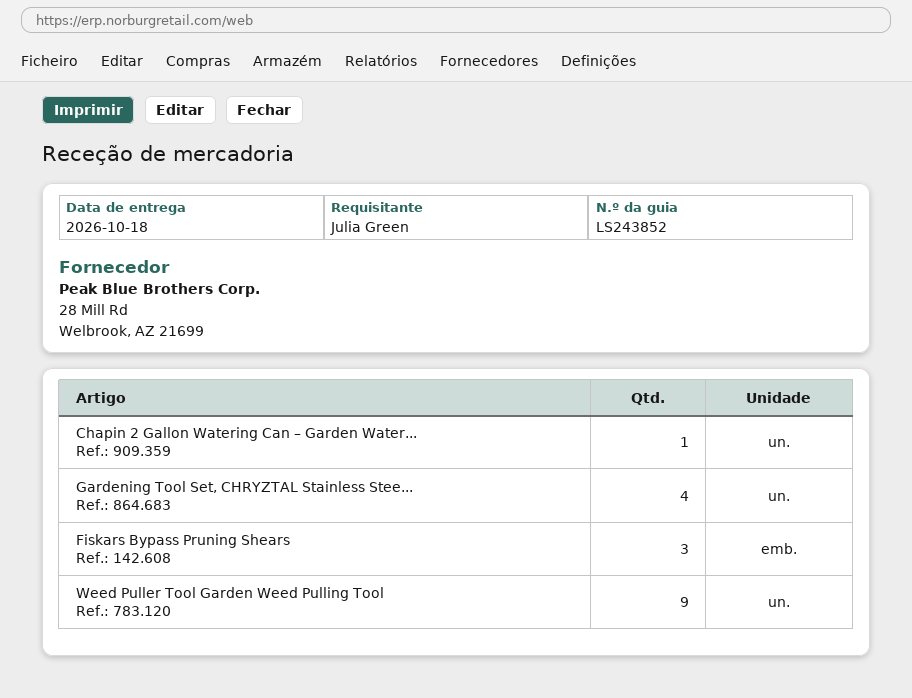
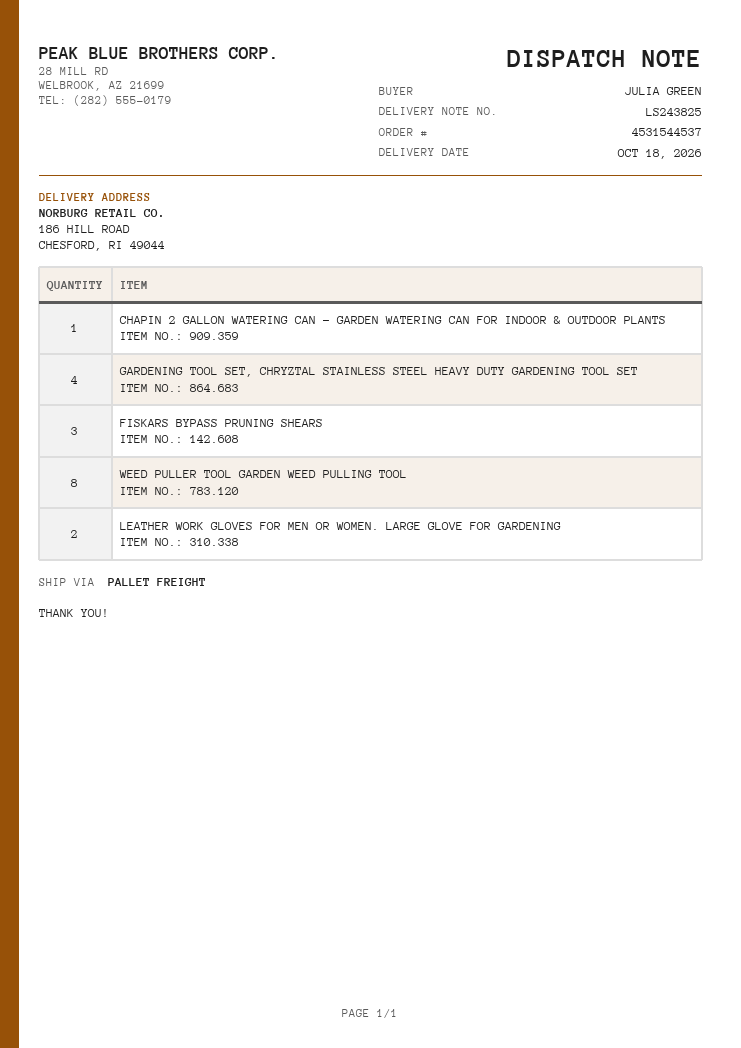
delivery note number: LS243852 -> LS243825
Weed Puller Tool Garden Weed Pulling Tool: 9 -> 8
LEATHER WORK GLOVES FOR MEN OR WOMEN. LARGE GLOVE FOR GARDENING: none -> 2

